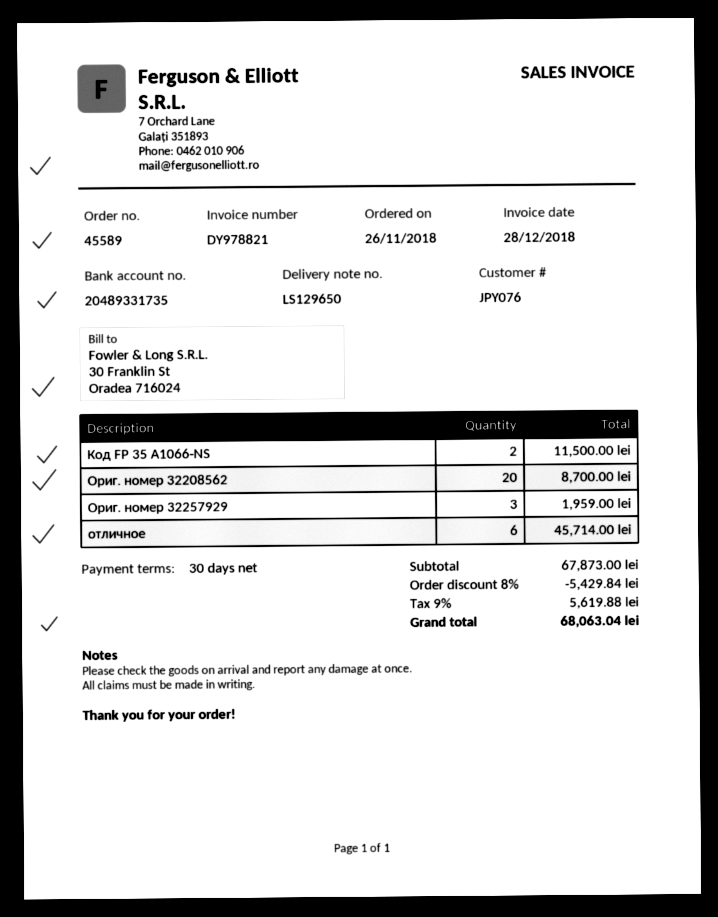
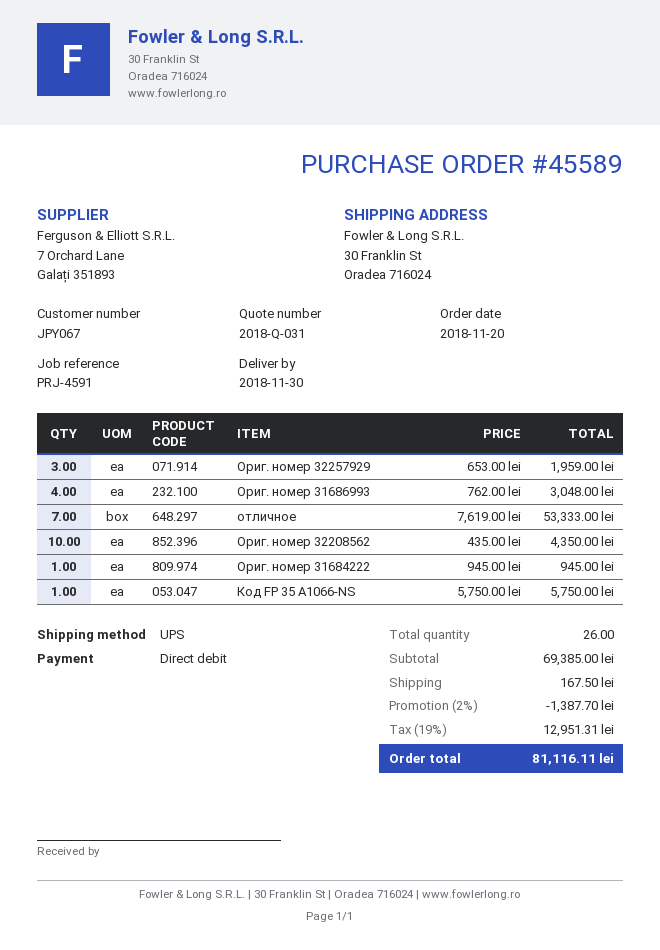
order date: 2018-11-26 -> 2018-11-20
customer number: JPY076 -> JPY067
Код FP 35 A1066-NS: 2 for 11500.00 -> 1 for 5750.00
Ориг. номер 32208562: 20 for 8700.00 -> 10 for 4350.00
отличное: 6 for 45714.00 -> 7 for 53333.00
Ориг. номер 31686993: none -> 4 for 3048.00
Ориг. номер 31684222: none -> 1 for 945.00
subtotal: 67873.00 -> 69385.00
discount: 8% = 5429.84 -> 2% = 1387.70
shipping: none -> 167.50
tax: 9% = 5619.88 -> 19% = 12951.31
total: 68063.04 -> 81116.11

